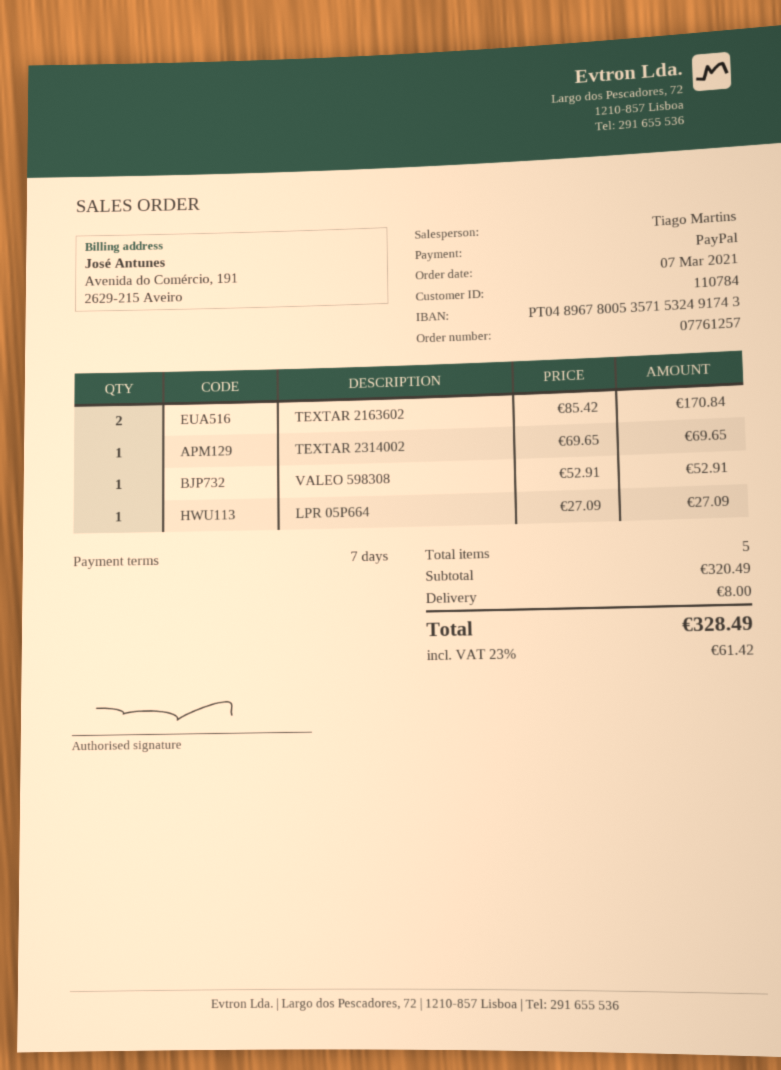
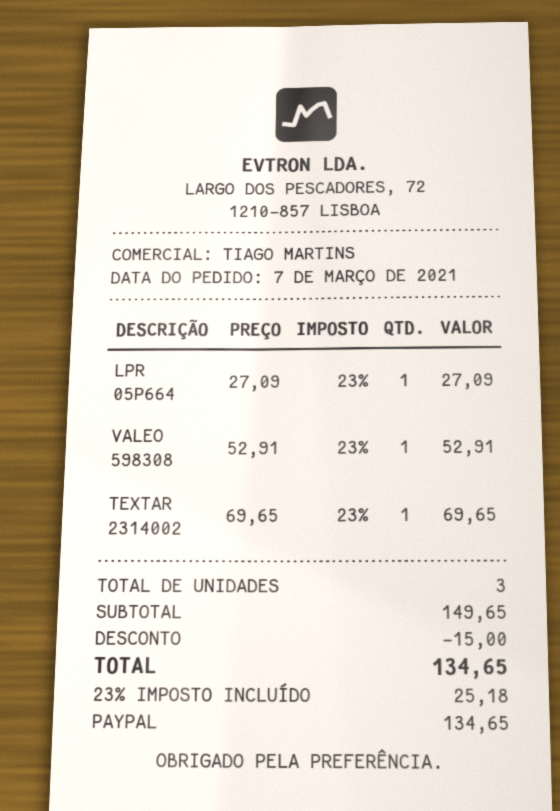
TEXTAR 2163602: 2 x 85.42 = 170.84 -> none
total quantity: 5 -> 3
subtotal: 320.49 -> 149.65
discount: none -> 15.00
shipping: 8.00 -> none
tax: 23% = 61.42 -> 23% = 25.18
total: 328.49 -> 134.65

